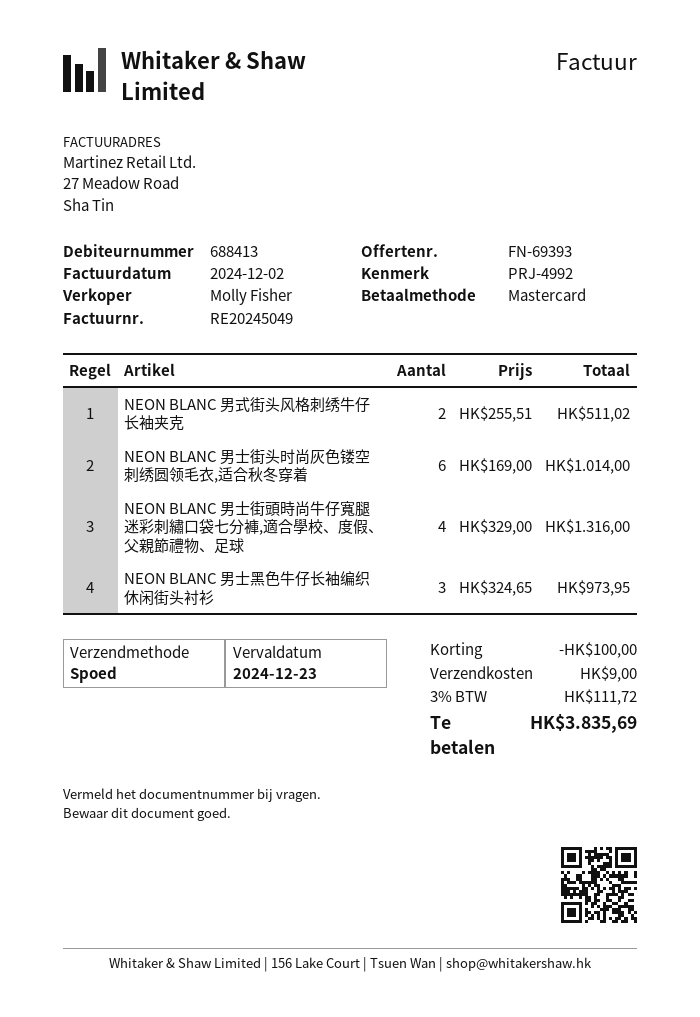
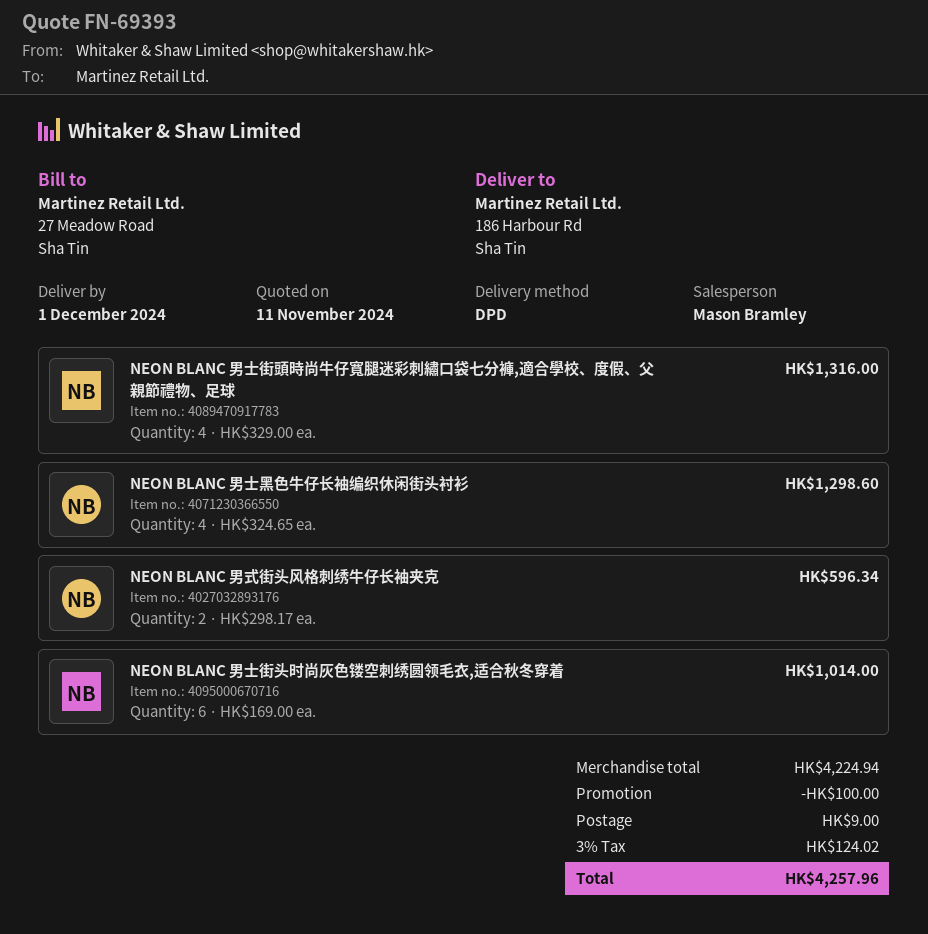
sales rep: Molly Fisher -> Mason Bramley
shipping method: express -> DPD
NEON BLANC 男式街头风格刺绣牛仔长袖夹克: 2 x 255.51 = 511.02 -> 2 x 298.17 = 596.34
NEON BLANC 男士黑色牛仔长袖编织休闲街头衬衫: 3 x 324.65 = 973.95 -> 4 x 324.65 = 1298.60
tax: 3% = 111.72 -> 3% = 124.02
total: 3835.69 -> 4257.96

